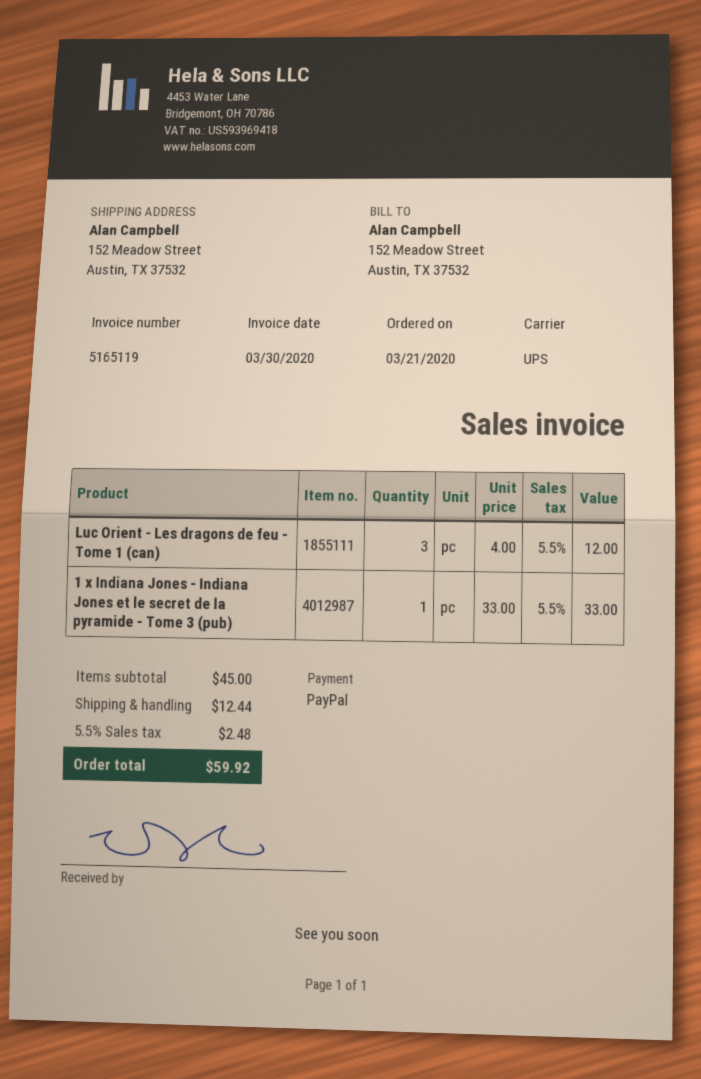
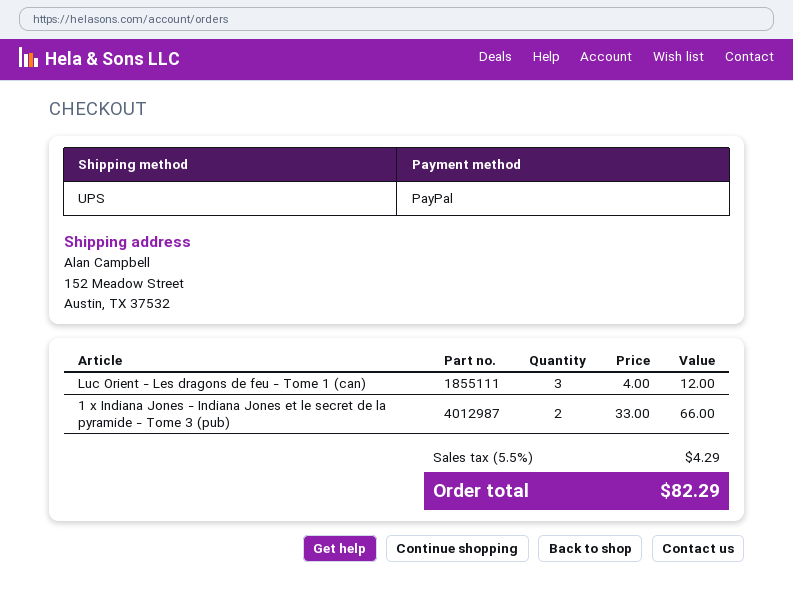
1 x Indiana Jones - Indiana Jones et le secret de la pyramide - Tome 3 (pub): 1 x 33.00 = 33.00 -> 2 x 33.00 = 66.00
shipping: 12.44 -> none
tax: 5.5% = 2.48 -> 5.5% = 4.29
total: 59.92 -> 82.29

